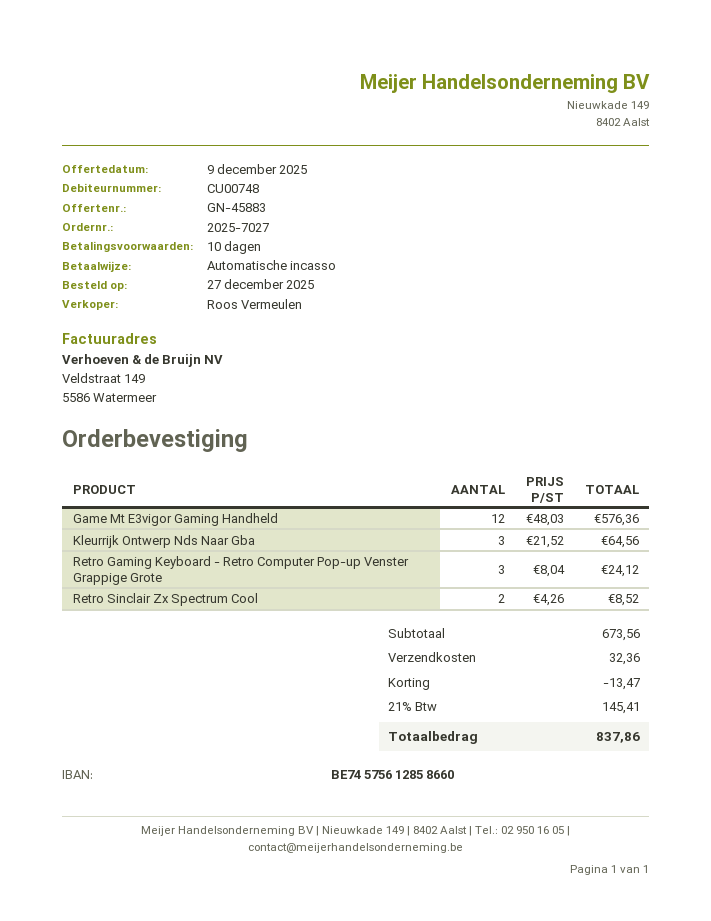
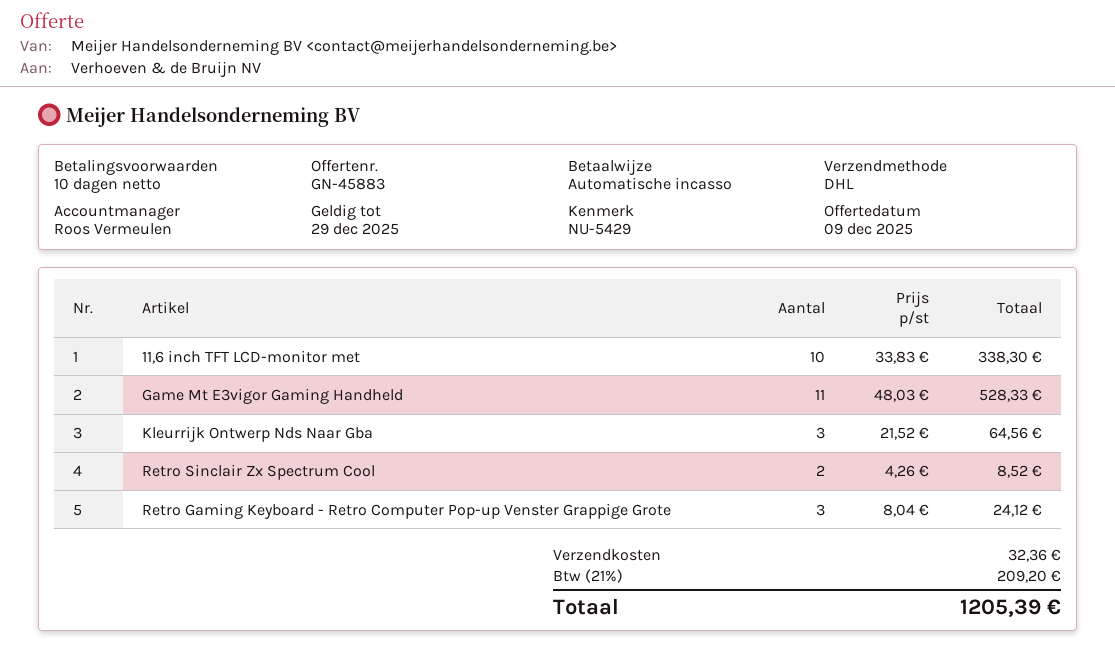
Game Mt E3vigor Gaming Handheld: 12 x 48.03 = 576.36 -> 11 x 48.03 = 528.33
11,6 inch TFT LCD-monitor met: none -> 10 x 33.83 = 338.30
discount: 13.47 -> none
tax: 21% = 145.41 -> 21% = 209.20
total: 837.86 -> 1205.39

